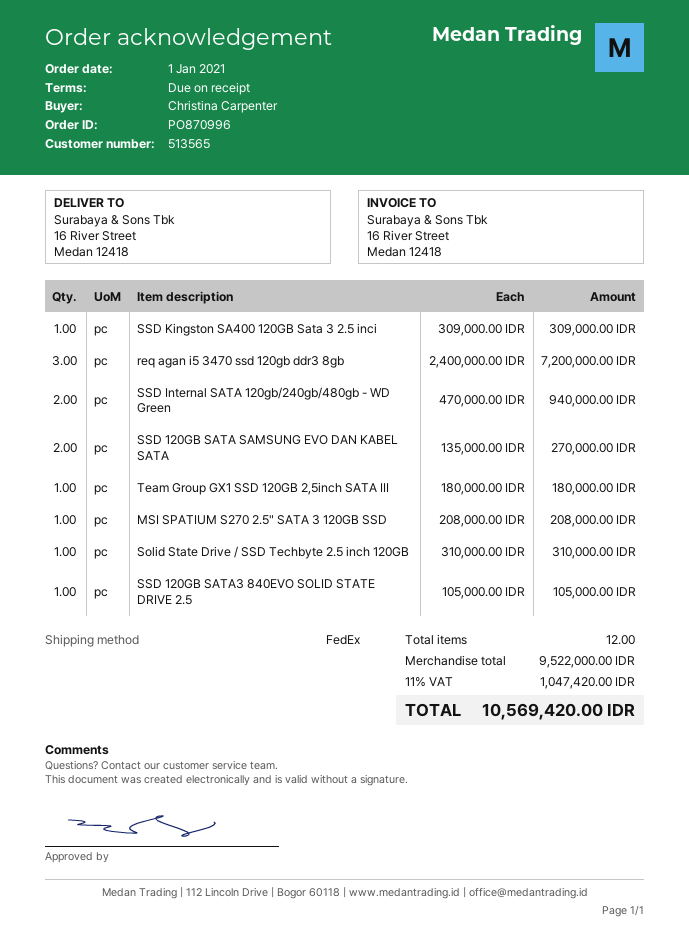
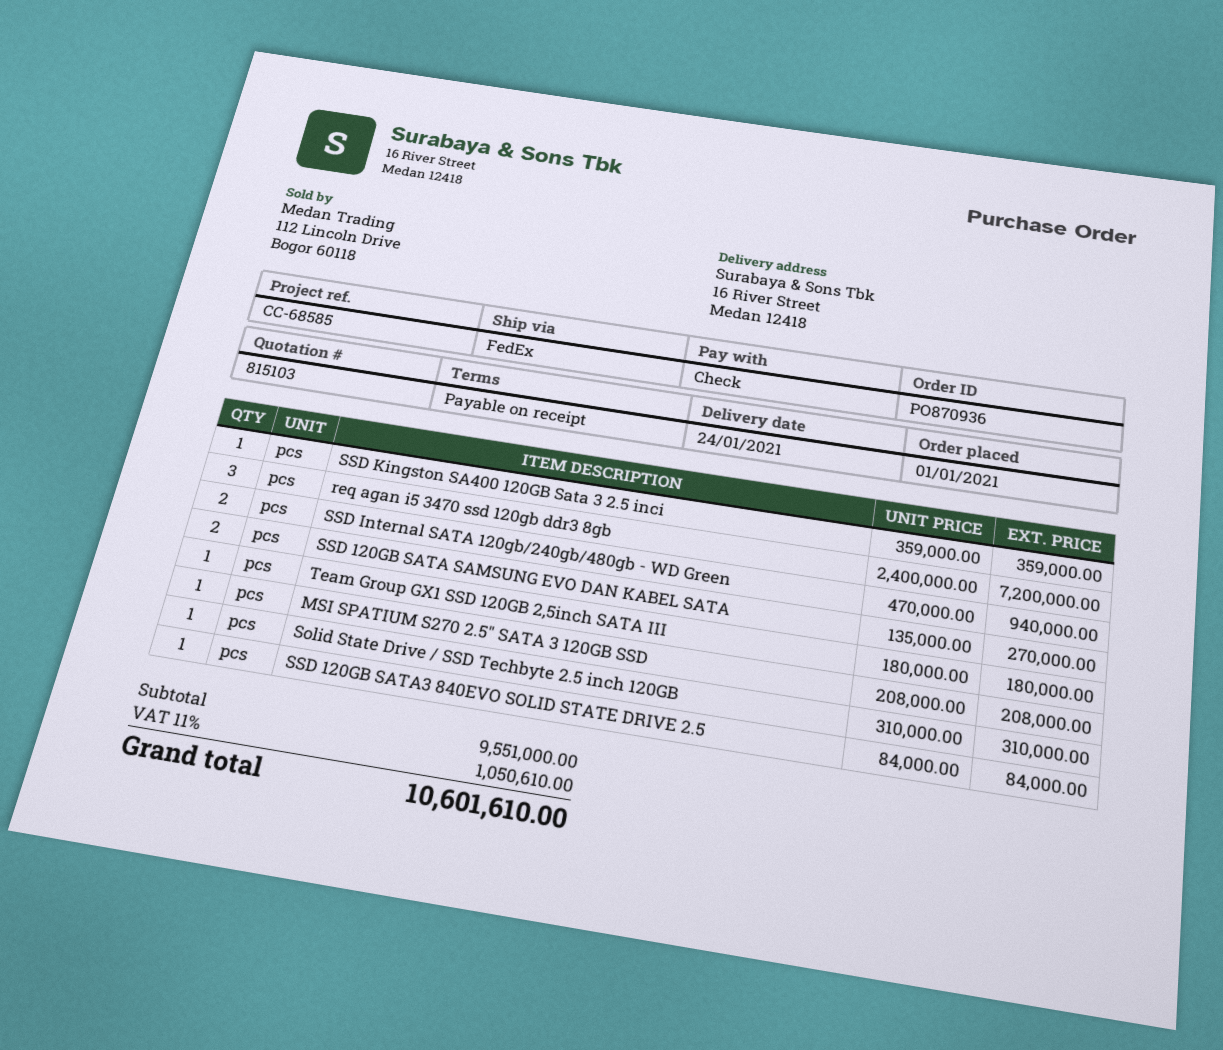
order number: PO870996 -> PO870936
SSD Kingston SA400 120GB Sata 3 2.5 inci: 1 x 309000.00 = 309000.00 -> 1 x 359000.00 = 359000.00
SSD 120GB SATA3 840EVO SOLID STATE DRIVE 2.5: 1 x 105000.00 = 105000.00 -> 1 x 84000.00 = 84000.00
subtotal: 9522000.00 -> 9551000.00
tax: 11% = 1047420.00 -> 11% = 1050610.00
total: 10569420.00 -> 10601610.00

